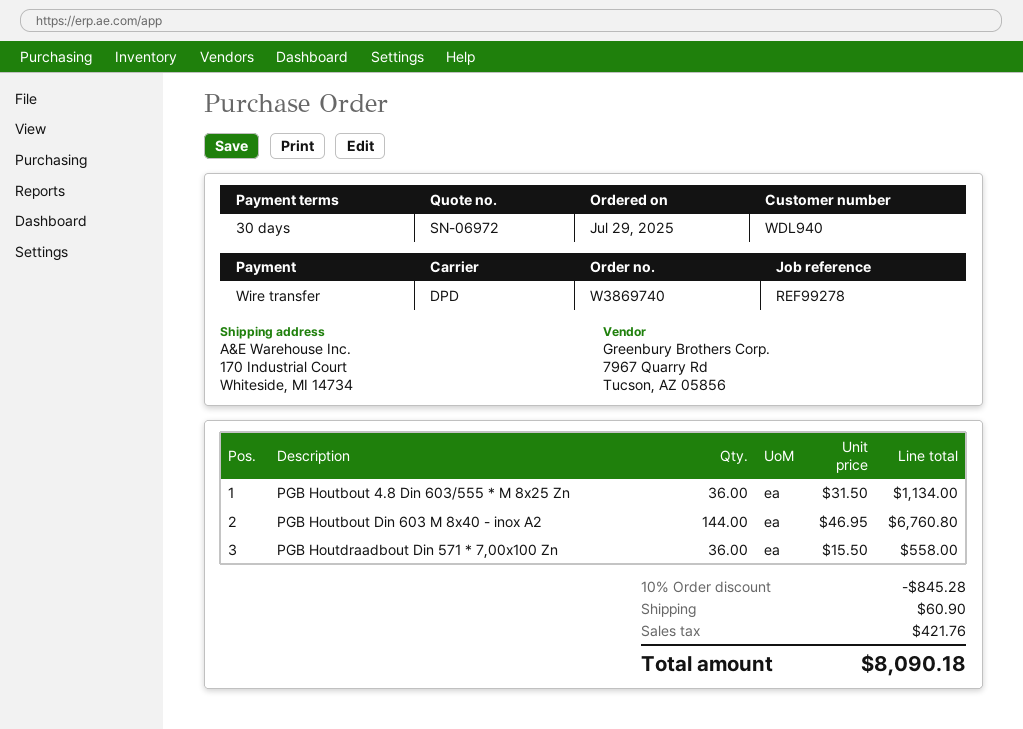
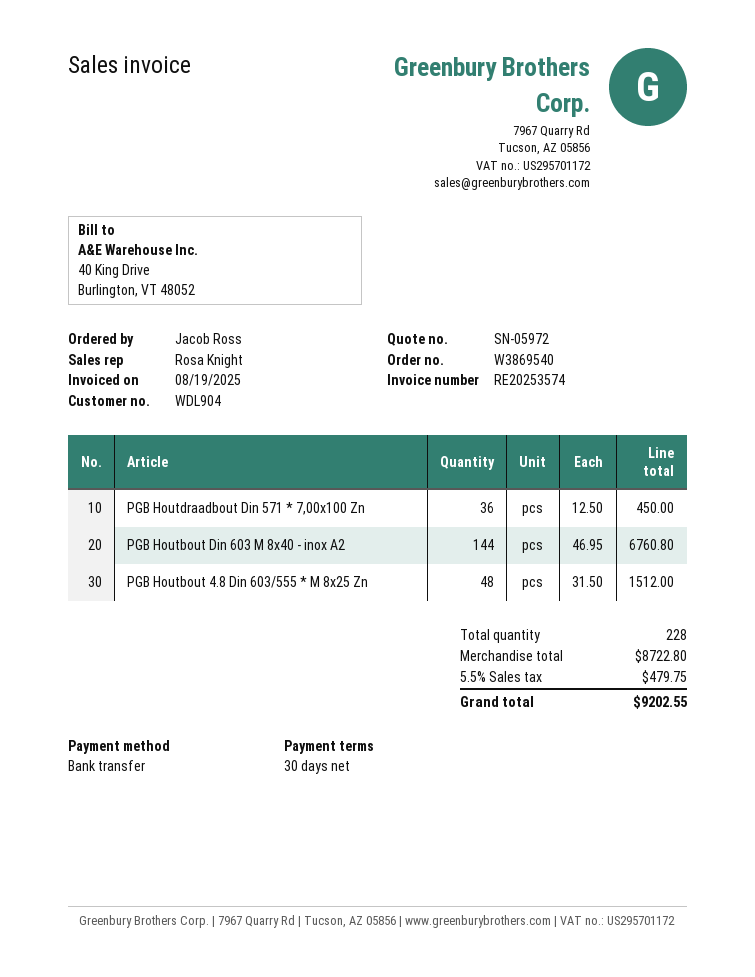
quote number: SN-06972 -> SN-05972
order number: W3869740 -> W3869540
customer number: WDL940 -> WDL904
PGB Houtbout 4.8 Din 603/555 * M 8x25 Zn: 36 x 31.50 = 1134.00 -> 48 x 31.50 = 1512.00
PGB Houtdraadbout Din 571 * 7,00x100 Zn: 36 x 15.50 = 558.00 -> 36 x 12.50 = 450.00
discount: 10% = 845.28 -> none
shipping: 60.90 -> none
tax: 421.76 -> 479.75
total: 8090.18 -> 9202.55

